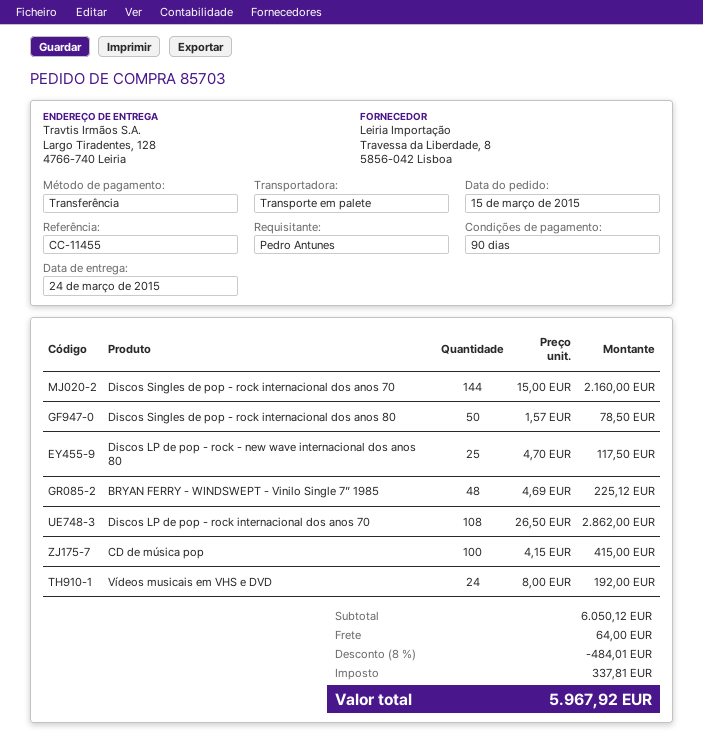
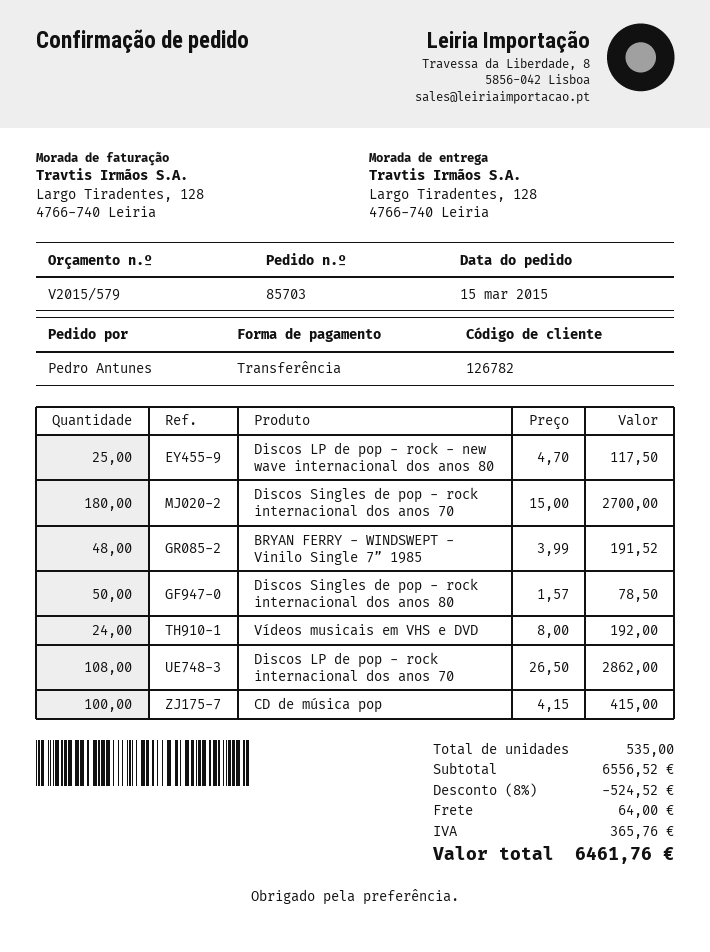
Discos Singles de pop - rock internacional dos anos 70: 144 x 15.00 = 2160.00 -> 180 x 15.00 = 2700.00
BRYAN FERRY - WINDSWEPT - Vinilo Single 7” 1985: 48 x 4.69 = 225.12 -> 48 x 3.99 = 191.52
subtotal: 6050.12 -> 6556.52
discount: 8% = 484.01 -> 8% = 524.52
tax: 337.81 -> 365.76
total: 5967.92 -> 6461.76

